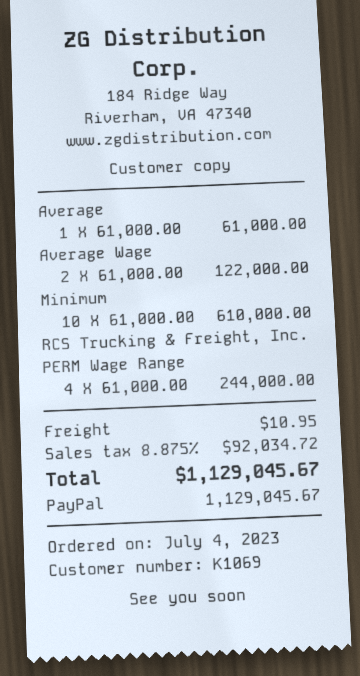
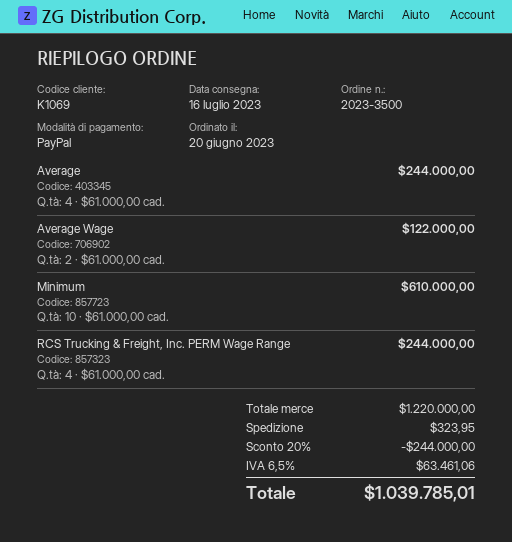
order date: 2023-07-04 -> 2023-06-20
Average: 1 x 61000.00 = 61000.00 -> 4 x 61000.00 = 244000.00
discount: none -> 20% = 244000.00
shipping: 10.95 -> 323.95
tax: 8.875% = 92034.72 -> 6.5% = 63461.06
total: 1129045.67 -> 1039785.01

